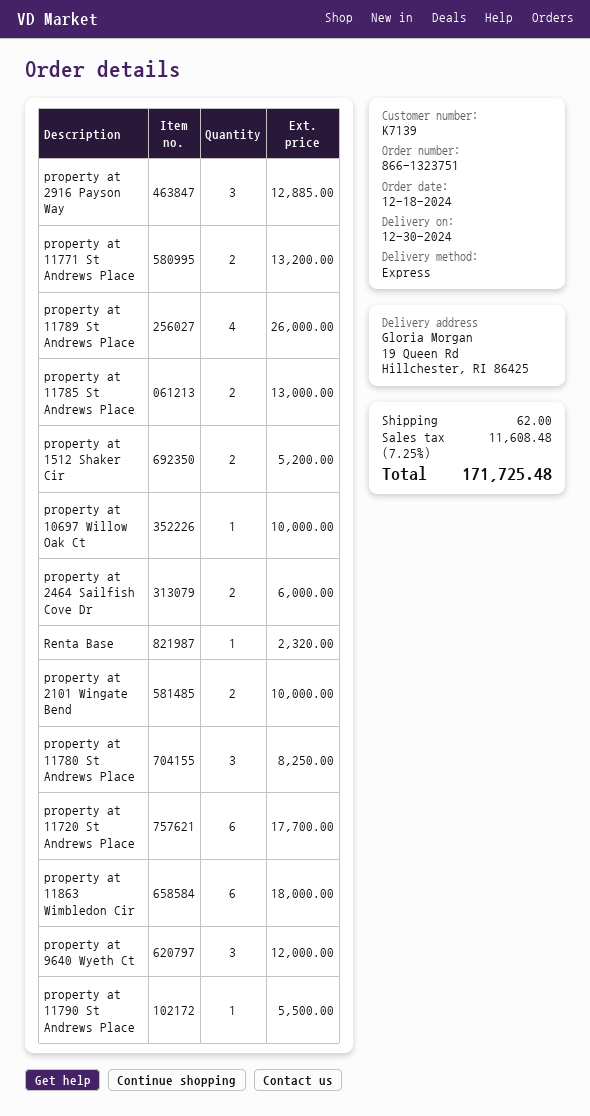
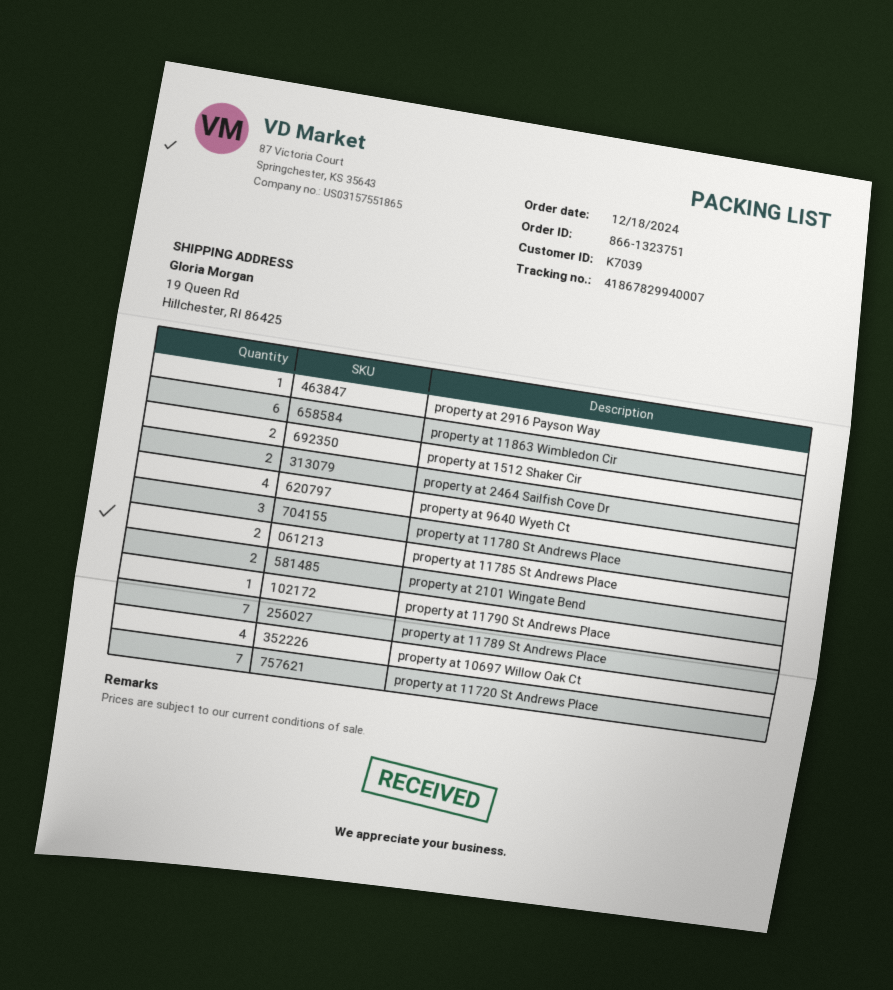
customer number: K7139 -> K7039
property at 2916 Payson Way: 3 -> 1
property at 11771 St Andrews Place: 2 -> none
property at 11789 St Andrews Place: 4 -> 7
property at 10697 Willow Oak Ct: 1 -> 4
Renta Base: 1 -> none
property at 11720 St Andrews Place: 6 -> 7
property at 9640 Wyeth Ct: 3 -> 4

